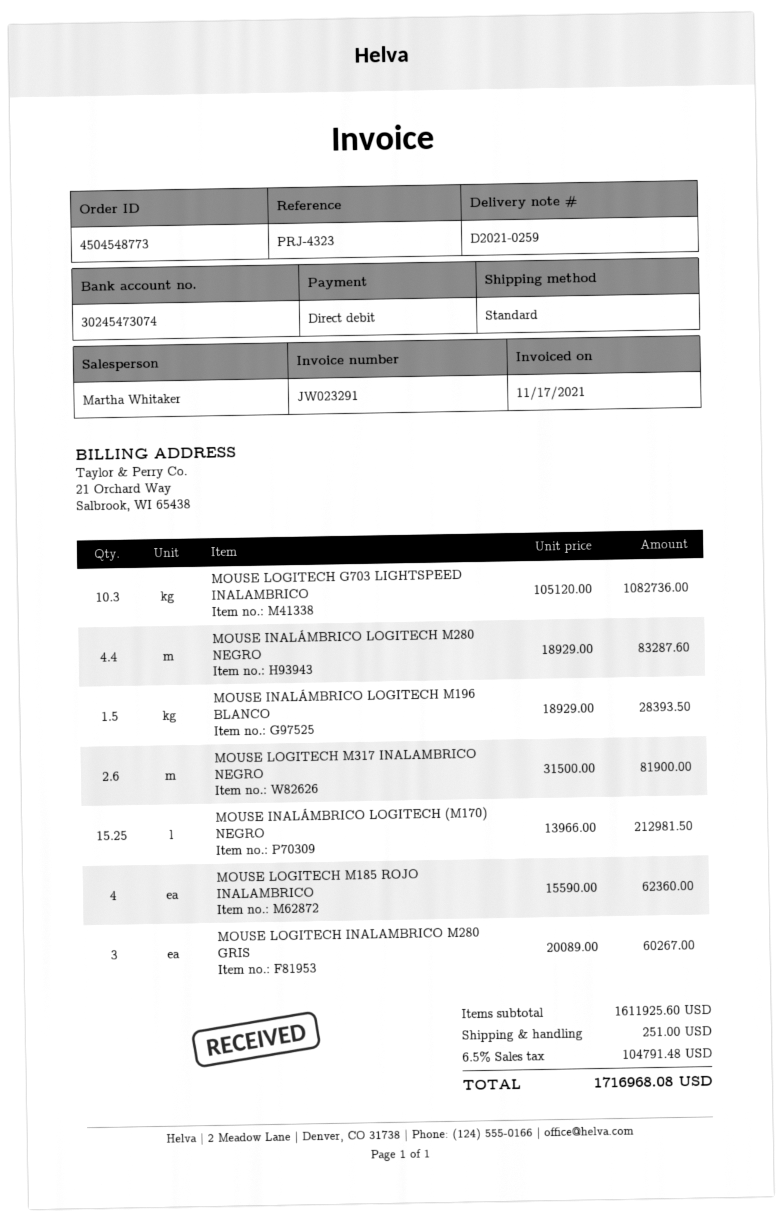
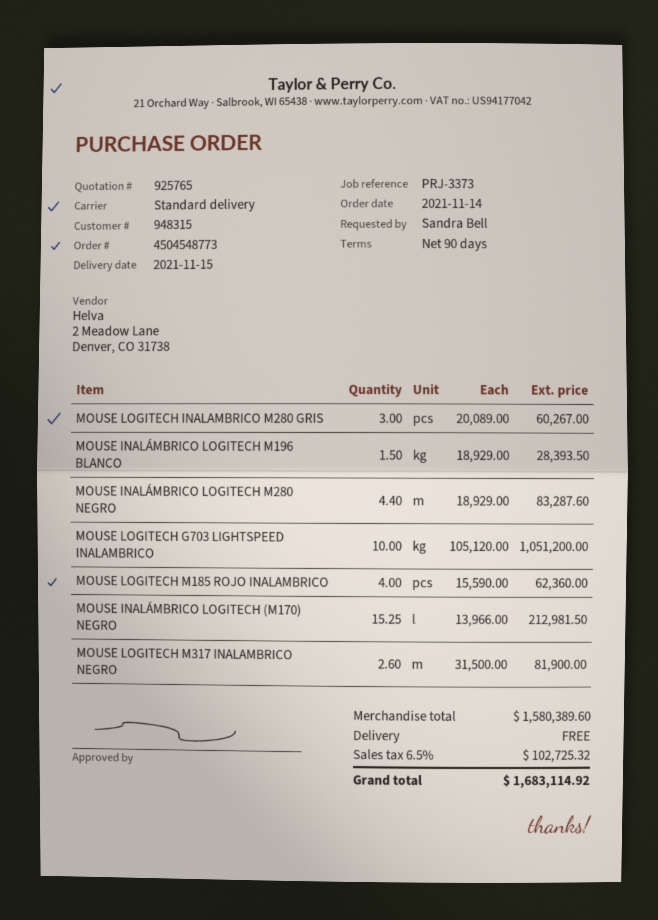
reference: PRJ-4323 -> PRJ-3373
MOUSE LOGITECH G703 LIGHTSPEED INALAMBRICO: 10.3 x 105120.00 = 1082736.00 -> 10 x 105120.00 = 1051200.00
subtotal: 1611925.60 -> 1580389.60
shipping: 251.00 -> 0.00
tax: 6.5% = 104791.48 -> 6.5% = 102725.32
total: 1716968.08 -> 1683114.92

